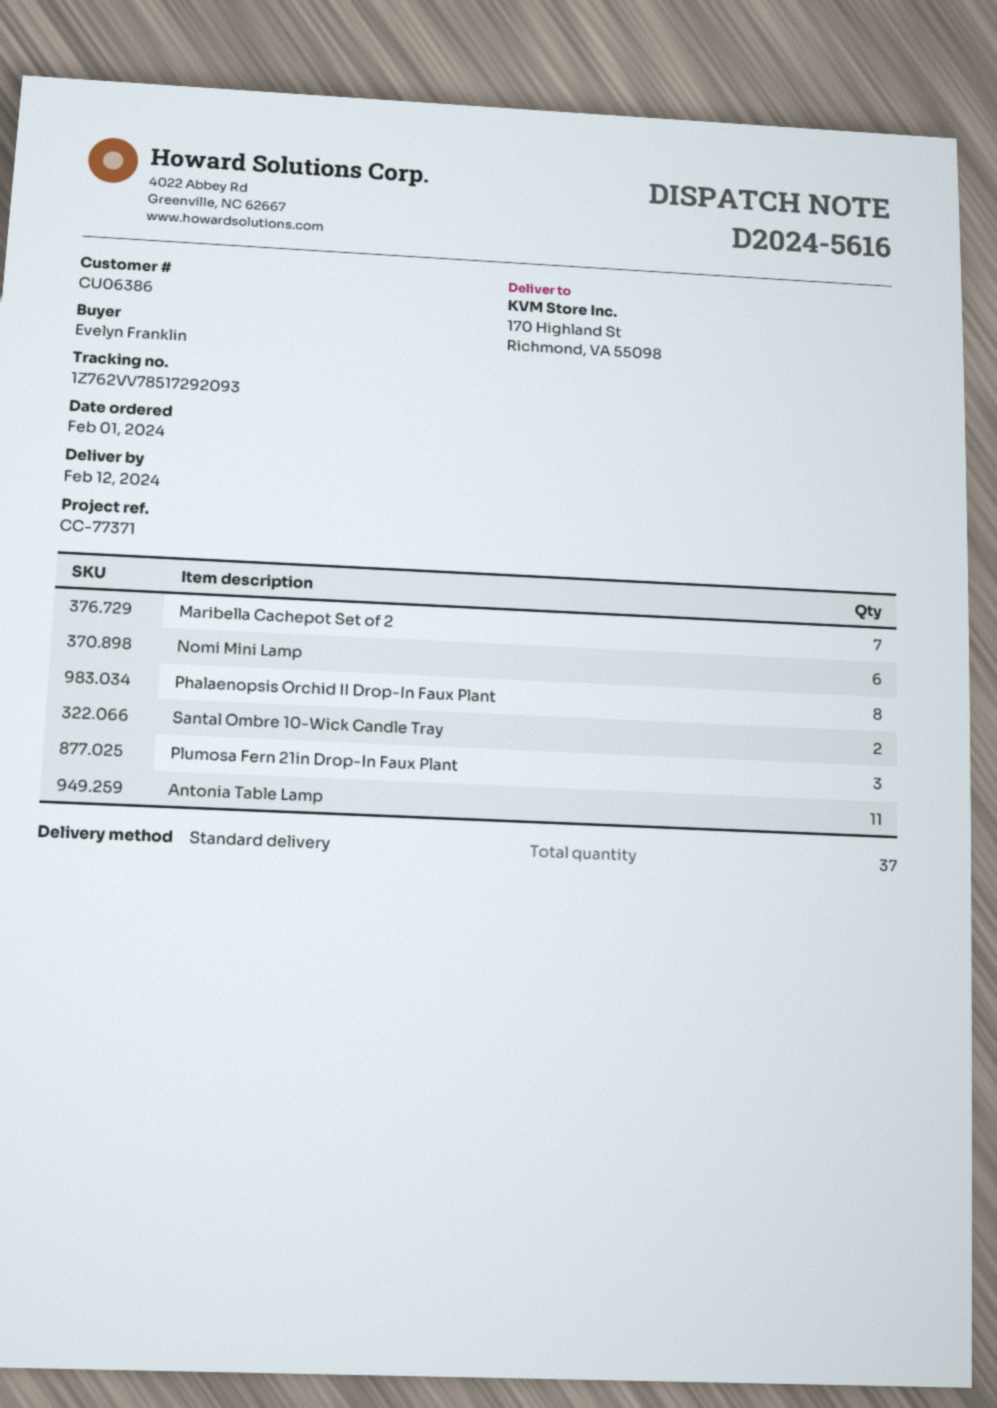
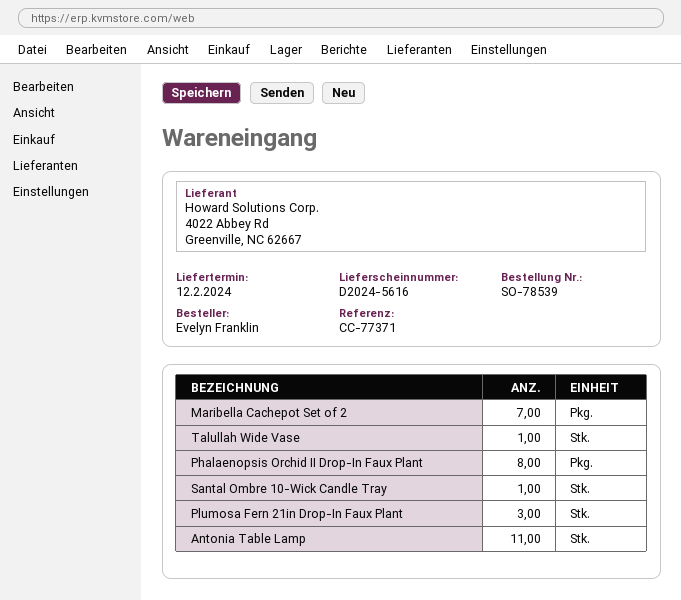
Nomi Mini Lamp: 6 -> none
Santal Ombre 10-Wick Candle Tray: 2 -> 1
Talullah Wide Vase: none -> 1

